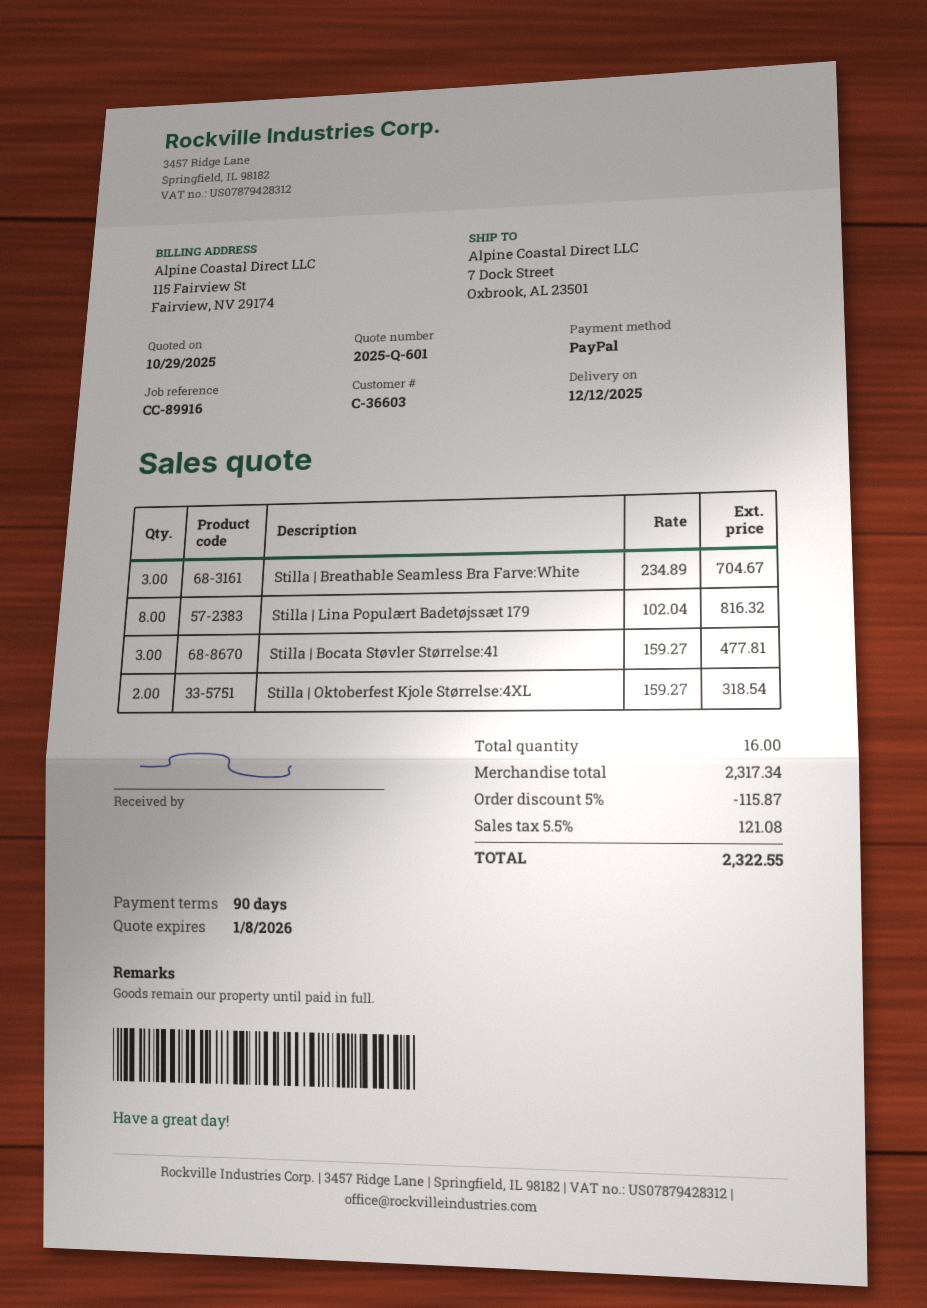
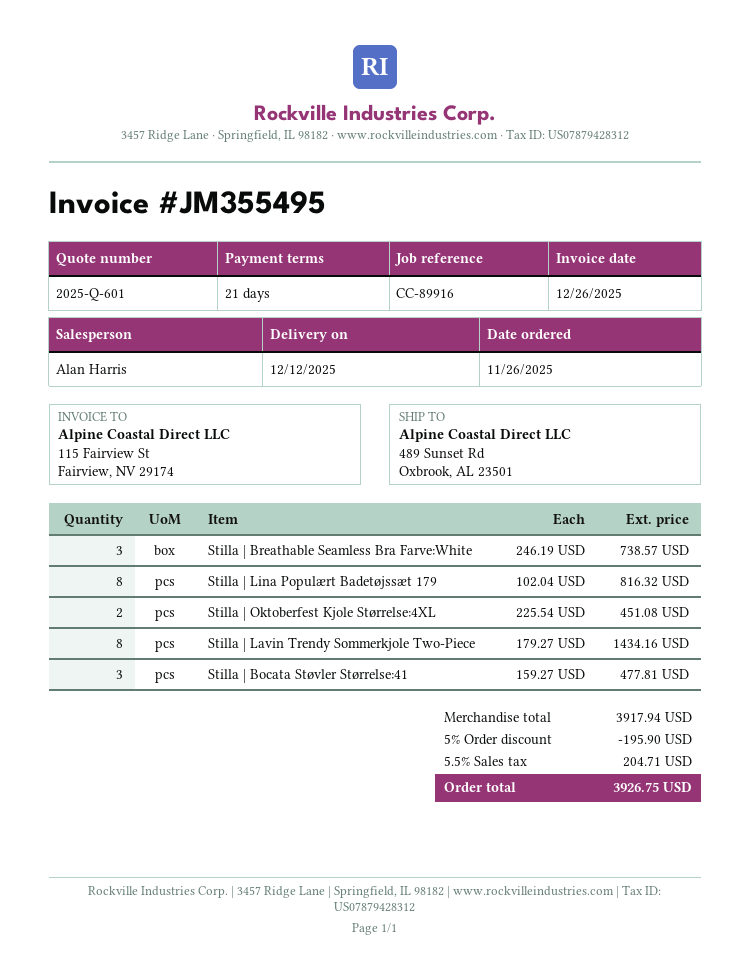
payment terms: 90 days -> 21 days
ship to: 7 Dock Street, Oxbrook, AL 23501 -> 489 Sunset Rd, Oxbrook, AL 23501
Stilla | Breathable Seamless Bra Farve:White: 3 x 234.89 = 704.67 -> 3 x 246.19 = 738.57
Stilla | Oktoberfest Kjole Størrelse:4XL: 2 x 159.27 = 318.54 -> 2 x 225.54 = 451.08
Stilla | Lavin Trendy Sommerkjole Two-Piece: none -> 8 x 179.27 = 1434.16
subtotal: 2317.34 -> 3917.94
discount: 5% = 115.87 -> 5% = 195.90
tax: 5.5% = 121.08 -> 5.5% = 204.71
total: 2322.55 -> 3926.75

